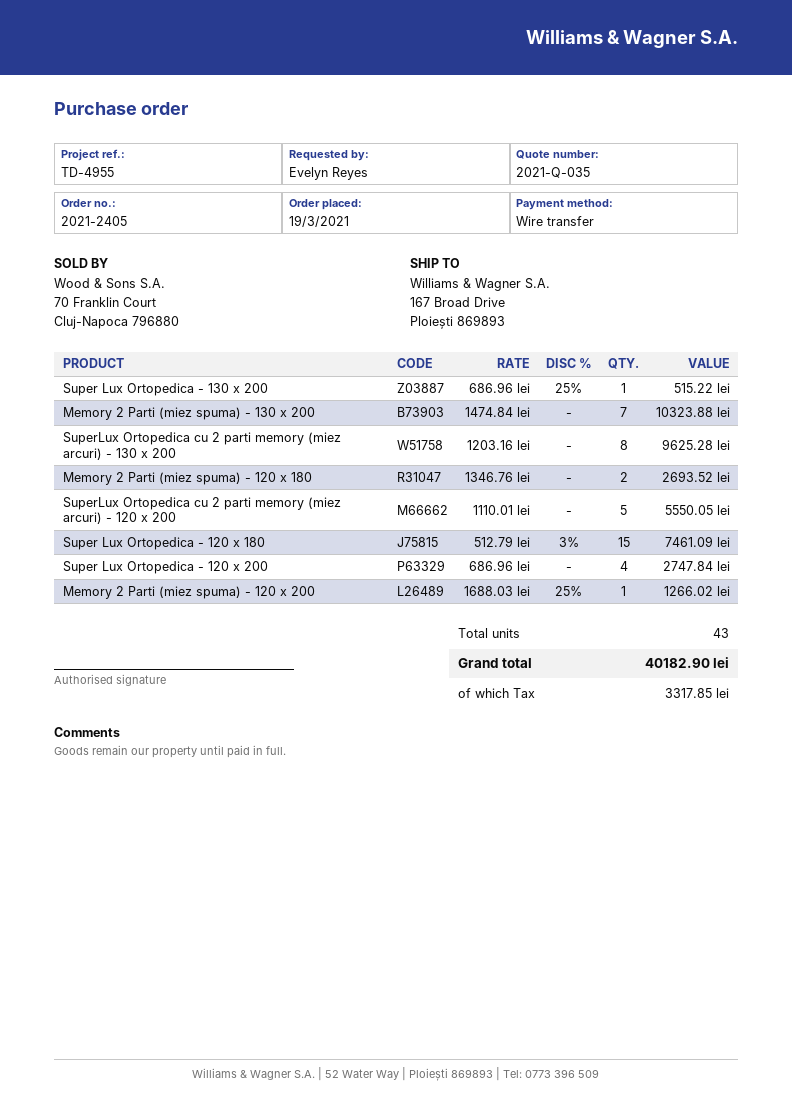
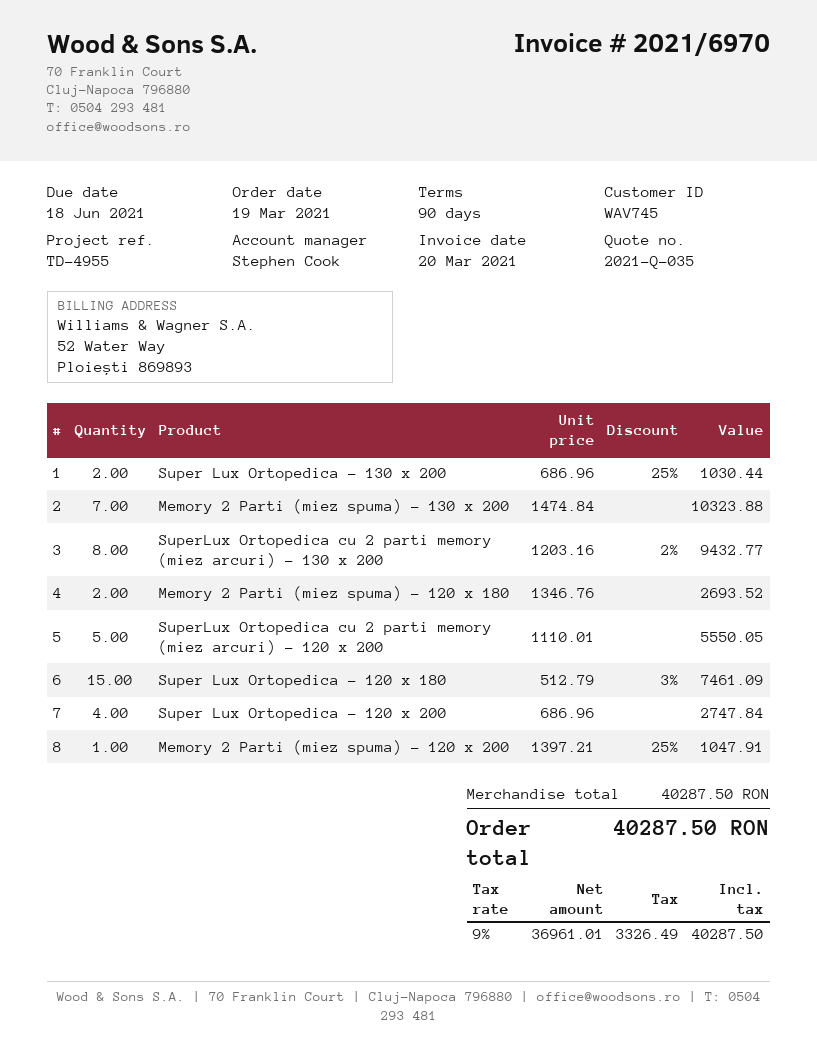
Super Lux Ortopedica - 130 x 200: 1 x 686.96 - 25% = 515.22 -> 2 x 686.96 - 25% = 1030.44
SuperLux Ortopedica cu 2 parti memory (miez arcuri) - 130 x 200: 8 x 1203.16 = 9625.28 -> 8 x 1203.16 - 2% = 9432.77
Memory 2 Parti (miez spuma) - 120 x 200: 1 x 1688.03 - 25% = 1266.02 -> 1 x 1397.21 - 25% = 1047.91
tax: 3317.85 -> 3326.49
total: 40182.90 -> 40287.50

